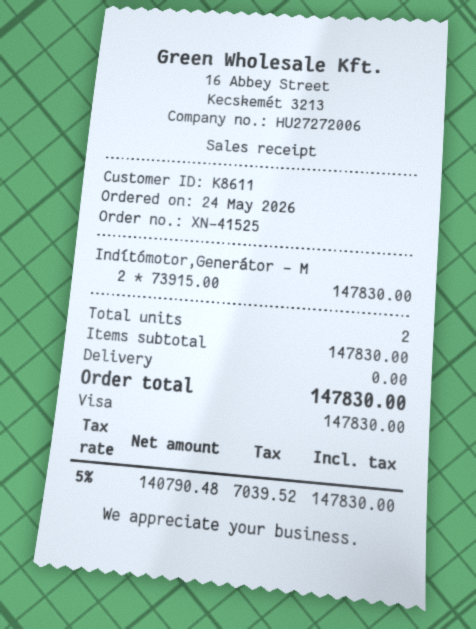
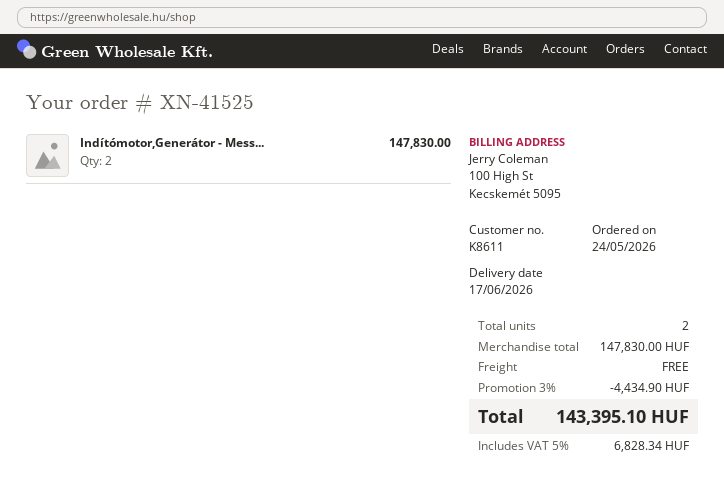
discount: none -> 3% = 4434.90
tax: 5% = 7039.52 -> 5% = 6828.34
total: 147830.00 -> 143395.10

